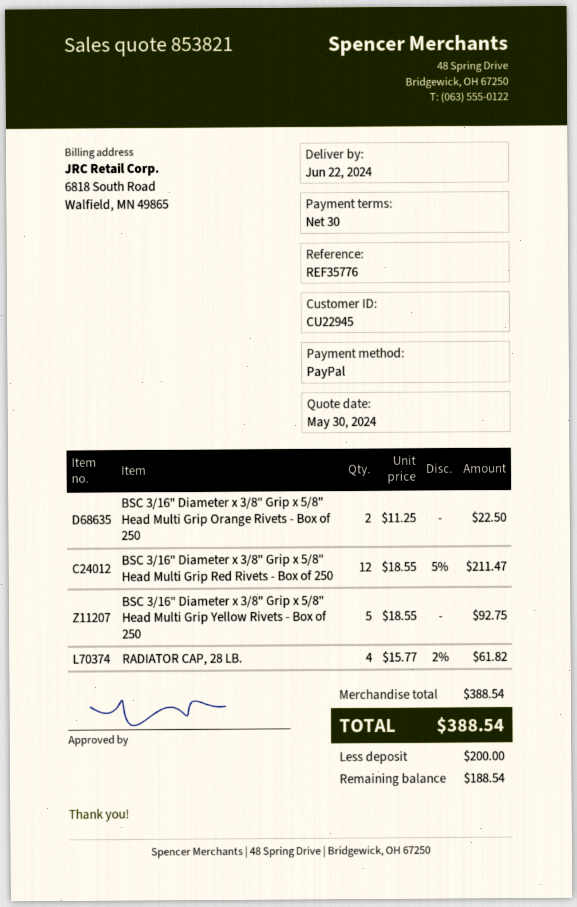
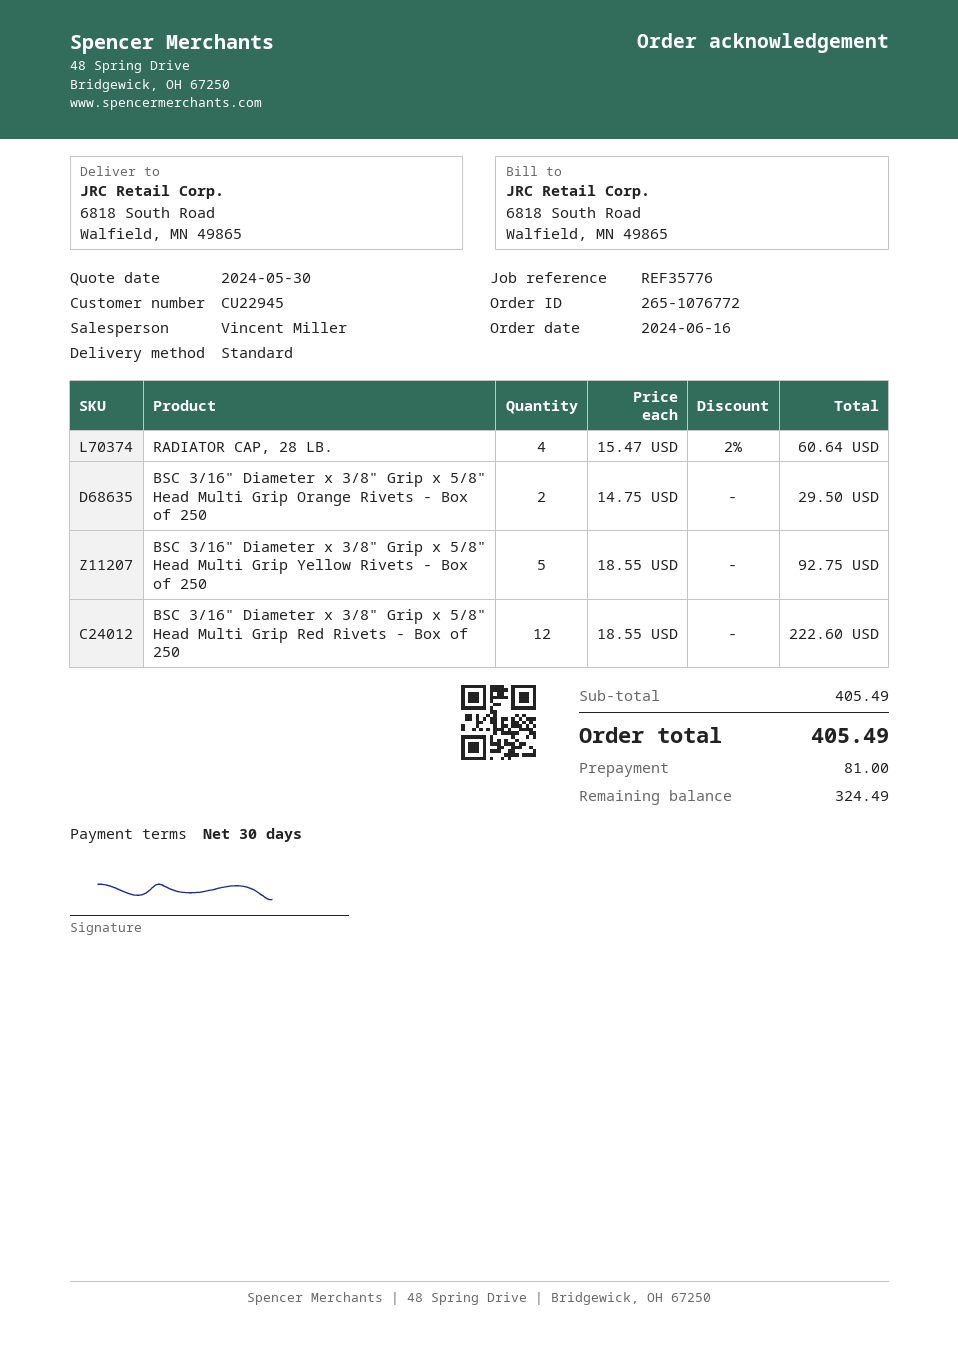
BSC 3/16" Diameter x 3/8" Grip x 5/8" Head Multi Grip Orange Rivets - Box of 250: 2 x 11.25 = 22.50 -> 2 x 14.75 = 29.50
BSC 3/16" Diameter x 3/8" Grip x 5/8" Head Multi Grip Red Rivets - Box of 250: 12 x 18.55 - 5% = 211.47 -> 12 x 18.55 = 222.60
RADIATOR CAP, 28 LB.: 4 x 15.77 - 2% = 61.82 -> 4 x 15.47 - 2% = 60.64
subtotal: 388.54 -> 405.49
total: 388.54 -> 405.49
deposit: 200.00 -> 81.00
balance: 188.54 -> 324.49

